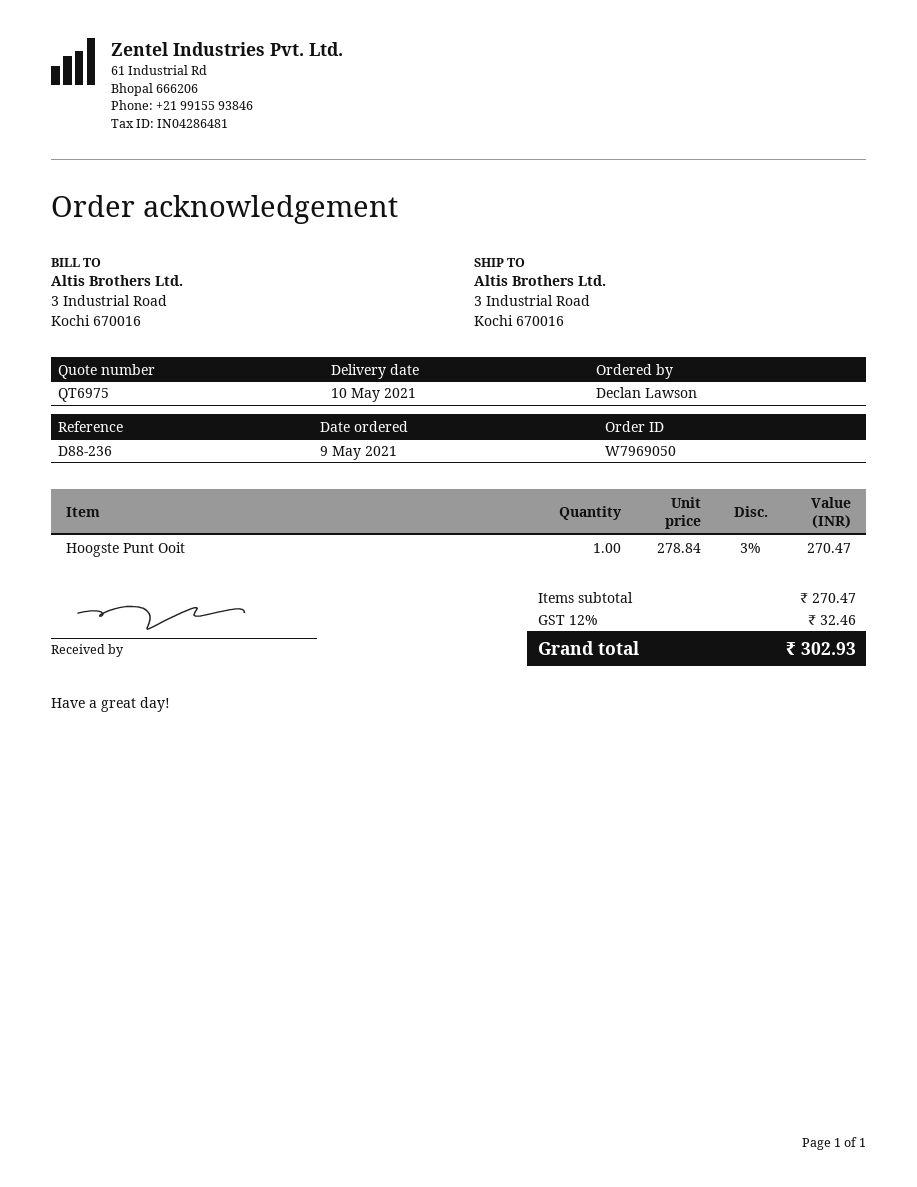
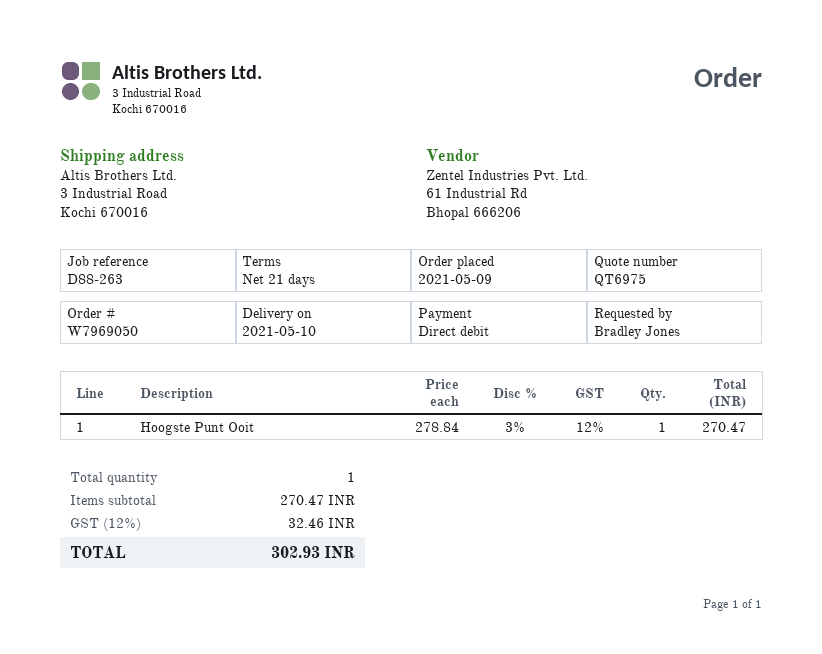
reference: D88-236 -> D88-263
ordered by: Declan Lawson -> Bradley Jones

